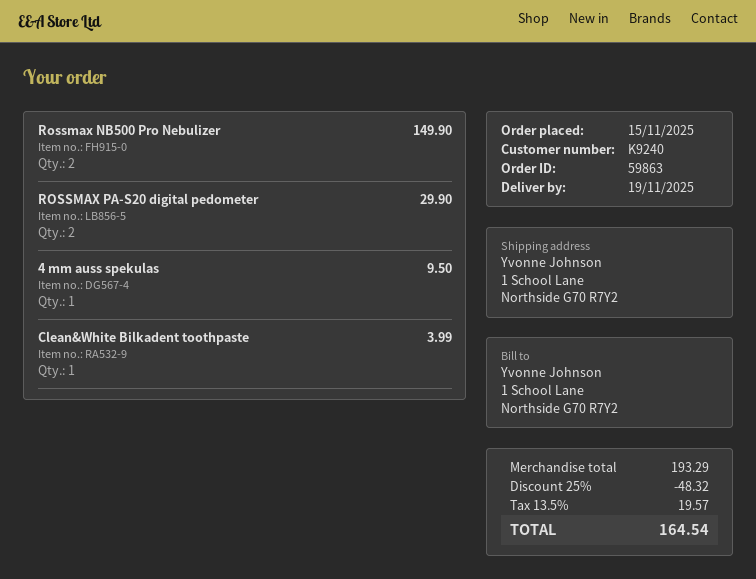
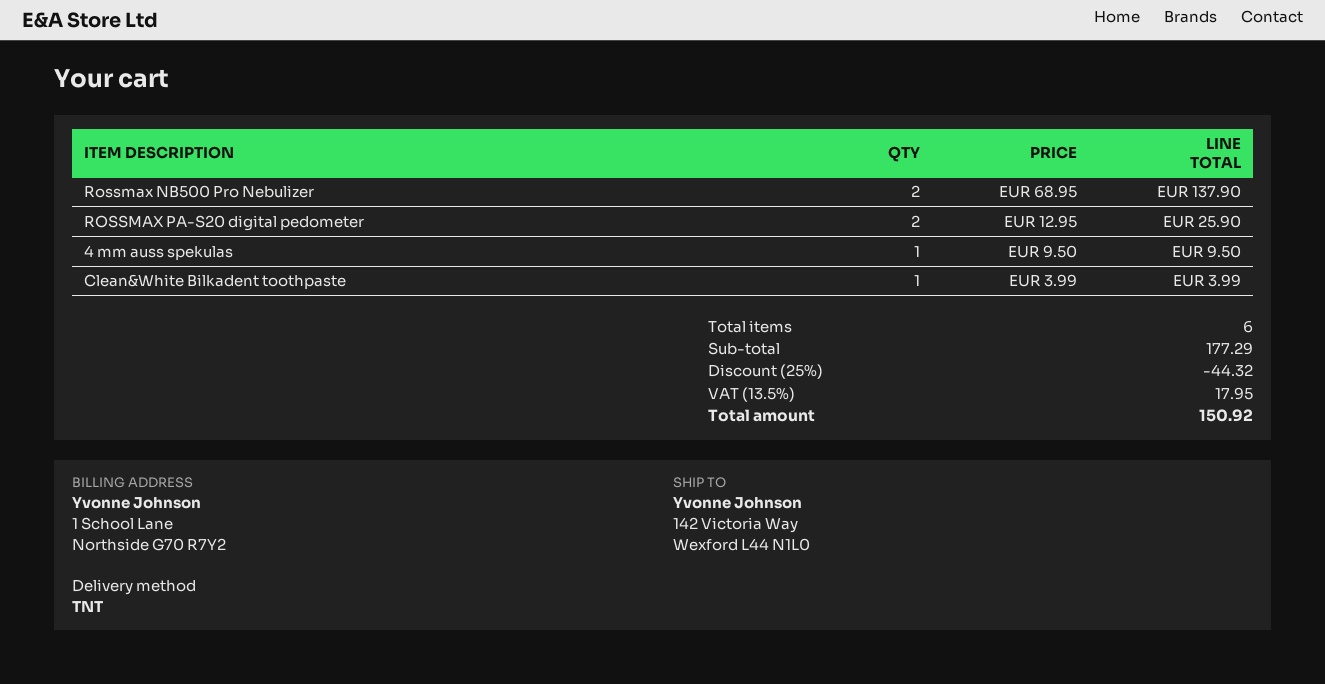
ship to: 1 School Lane, Northside G70 R7Y2 -> 142 Victoria Way, Wexford L44 N1L0
Rossmax NB500 Pro Nebulizer: 2 for 149.90 -> 2 for 137.90
ROSSMAX PA-S20 digital pedometer: 2 for 29.90 -> 2 for 25.90
subtotal: 193.29 -> 177.29
discount: 25% = 48.32 -> 25% = 44.32
tax: 13.5% = 19.57 -> 13.5% = 17.95
total: 164.54 -> 150.92

